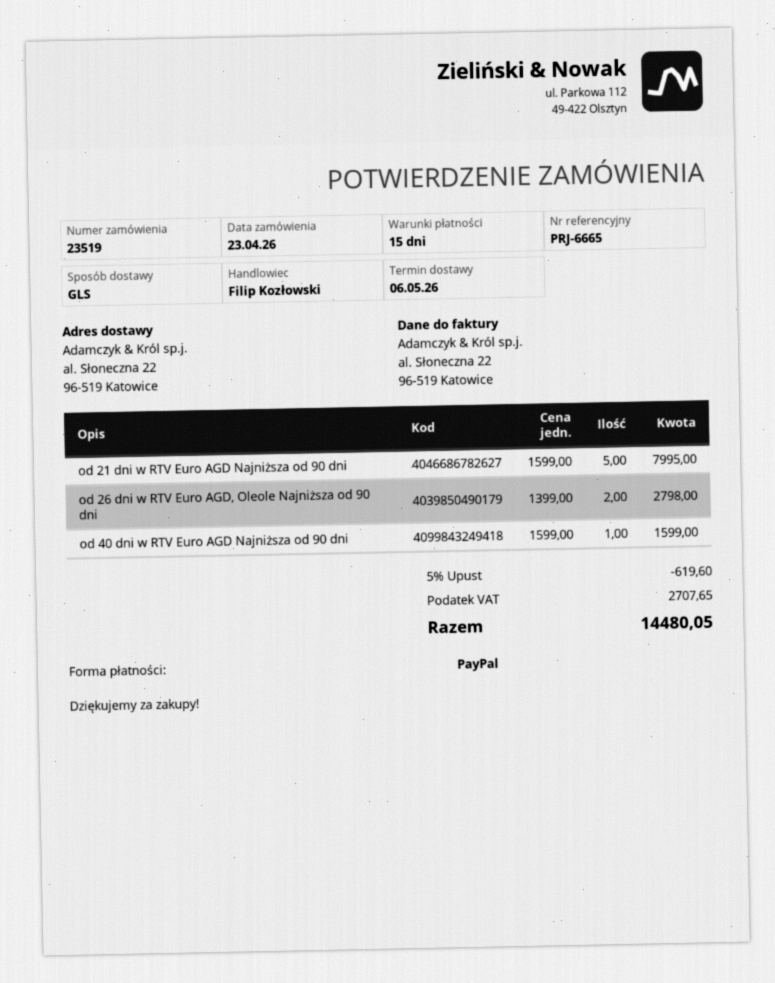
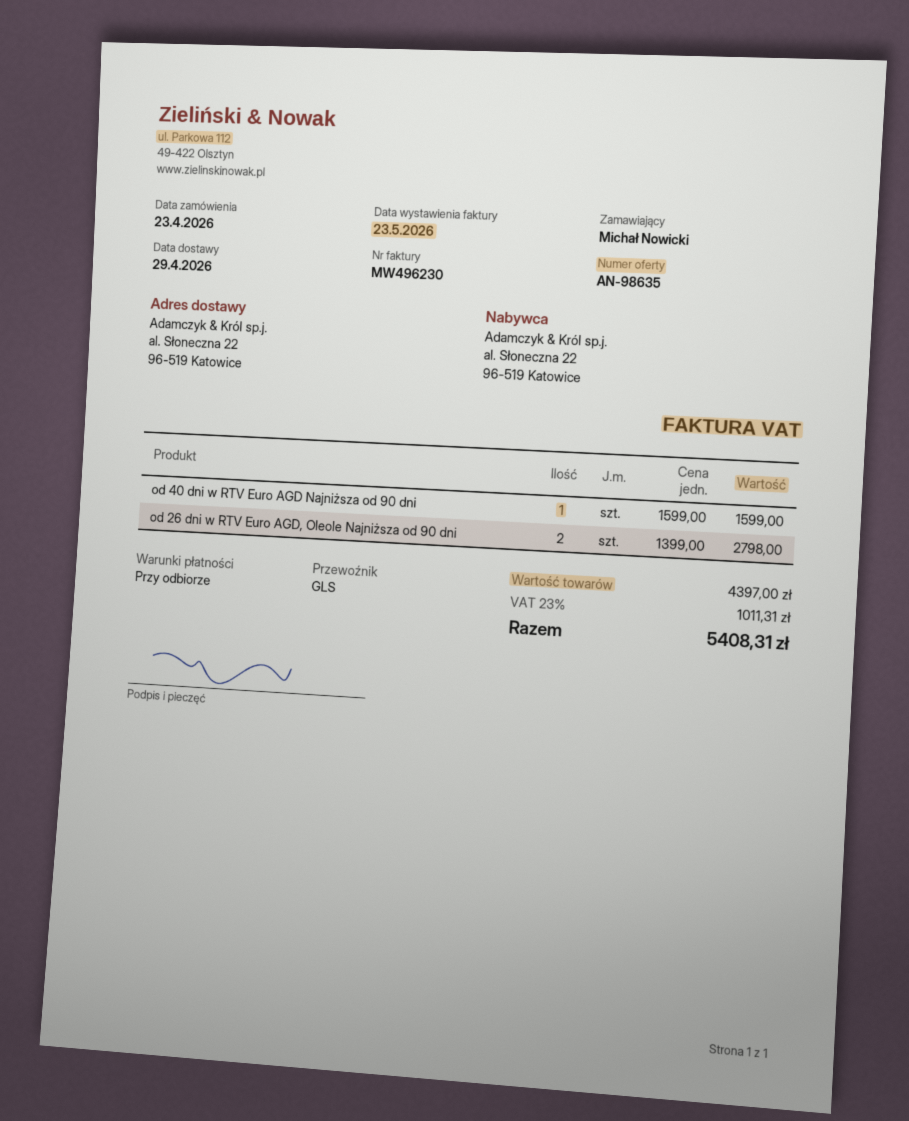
delivery date: 2026-05-06 -> 2026-04-29
payment terms: 15 days -> on receipt
od 21 dni w RTV Euro AGD Najniższa od 90 dni: 5 x 1599.00 = 7995.00 -> none
discount: 5% = 619.60 -> none
tax: 2707.65 -> 1011.31
total: 14480.05 -> 5408.31

